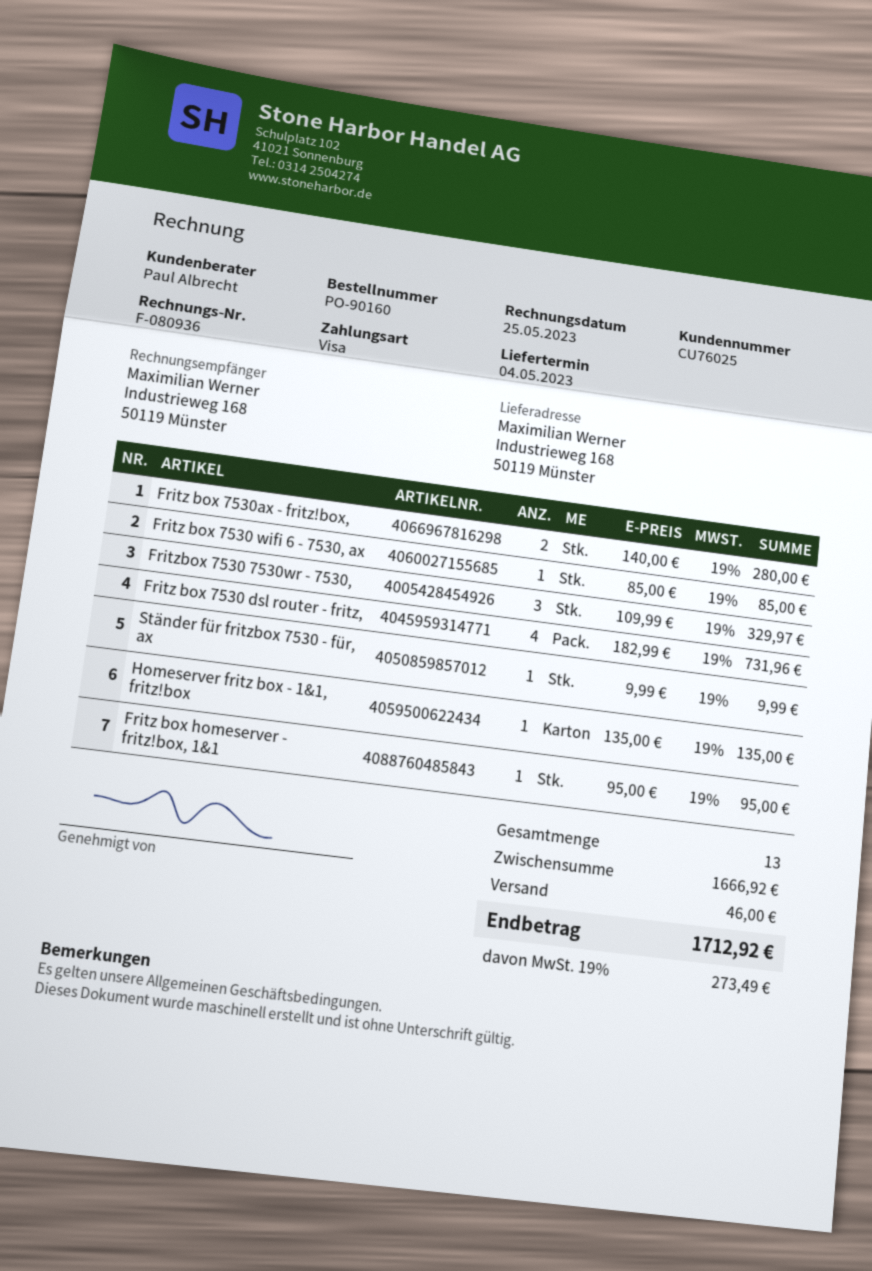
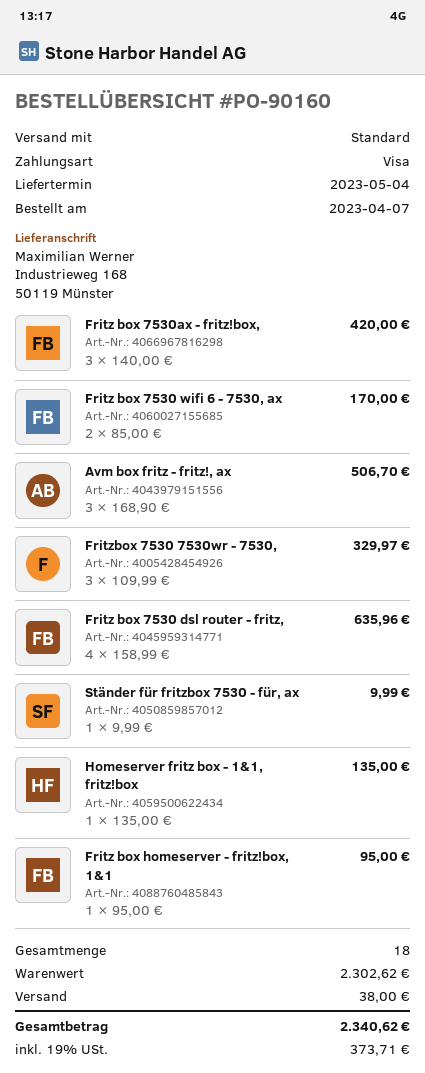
Fritz box 7530ax - fritz!box,: 2 x 140.00 = 280.00 -> 3 x 140.00 = 420.00
Fritz box 7530 wifi 6 - 7530, ax: 1 x 85.00 = 85.00 -> 2 x 85.00 = 170.00
Fritz box 7530 dsl router - fritz,: 4 x 182.99 = 731.96 -> 4 x 158.99 = 635.96
Avm box fritz - fritz!, ax: none -> 3 x 168.90 = 506.70
total quantity: 13 -> 18
subtotal: 1666.92 -> 2302.62
shipping: 46.00 -> 38.00
tax: 19% = 273.49 -> 19% = 373.71
total: 1712.92 -> 2340.62

